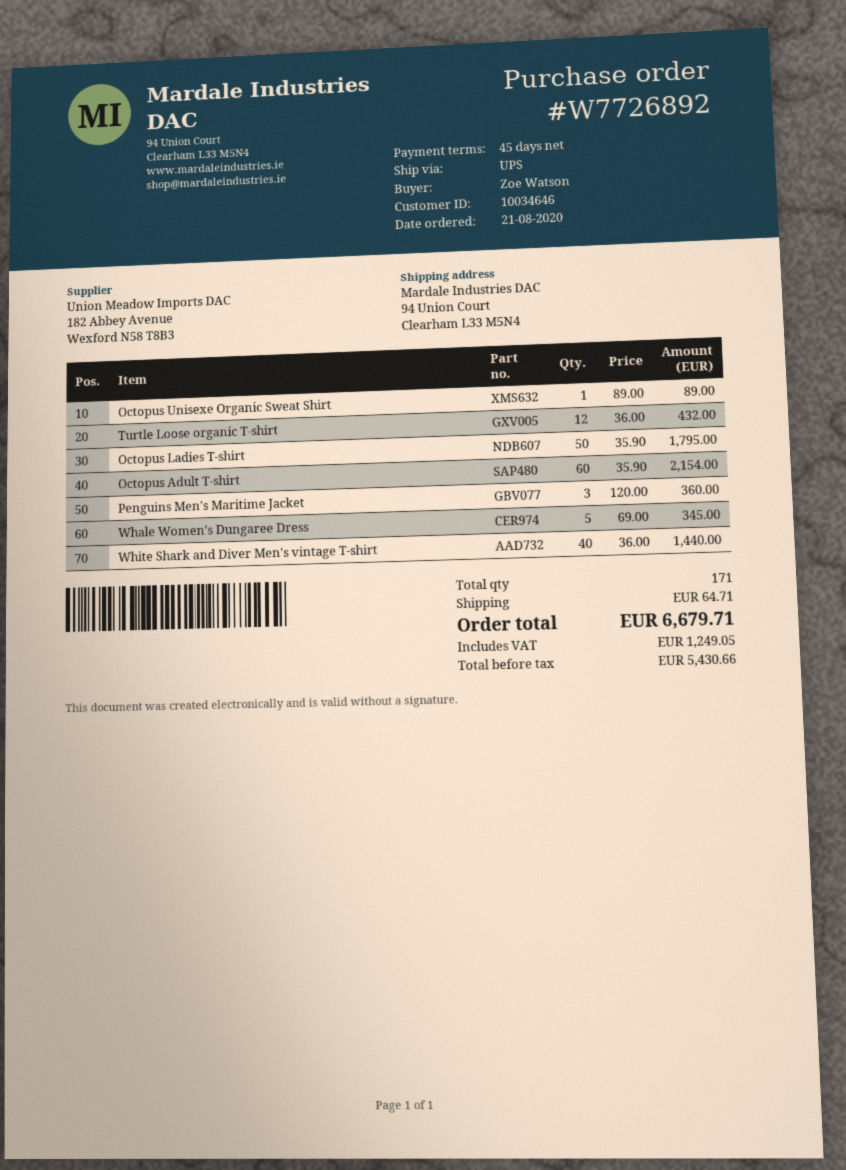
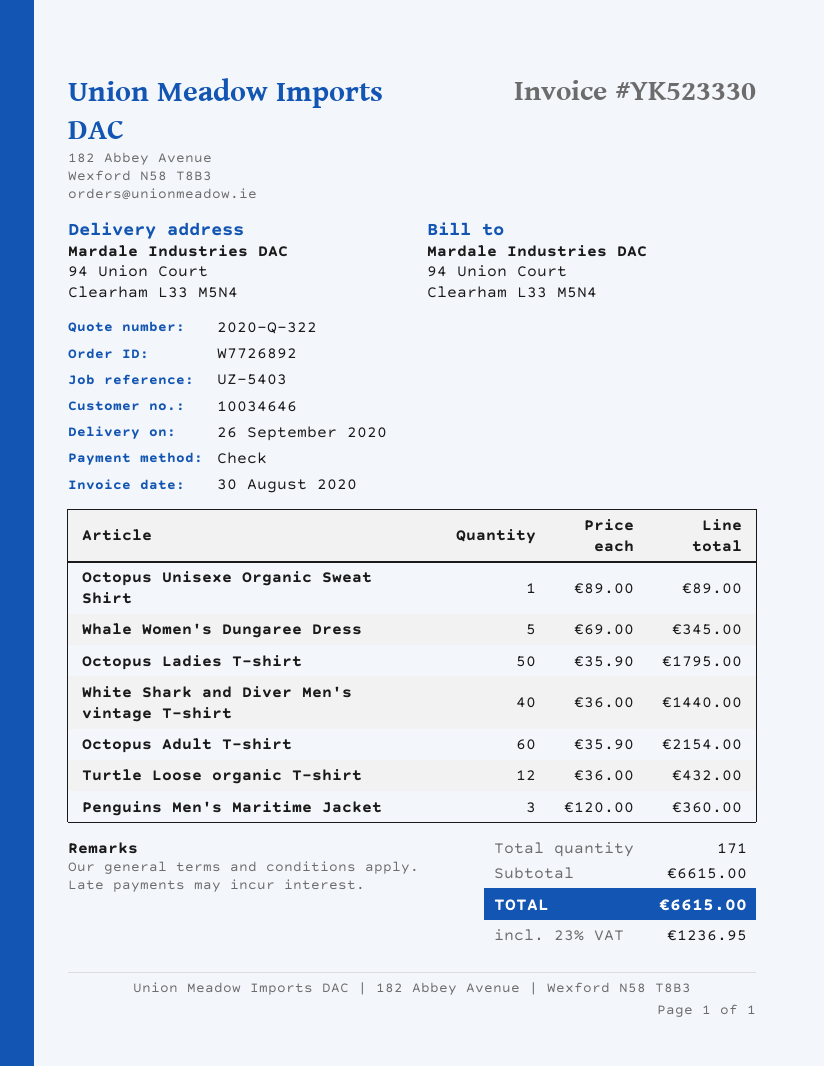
shipping: 64.71 -> none
tax: 1249.05 -> 1236.95
total: 6679.71 -> 6615.00

